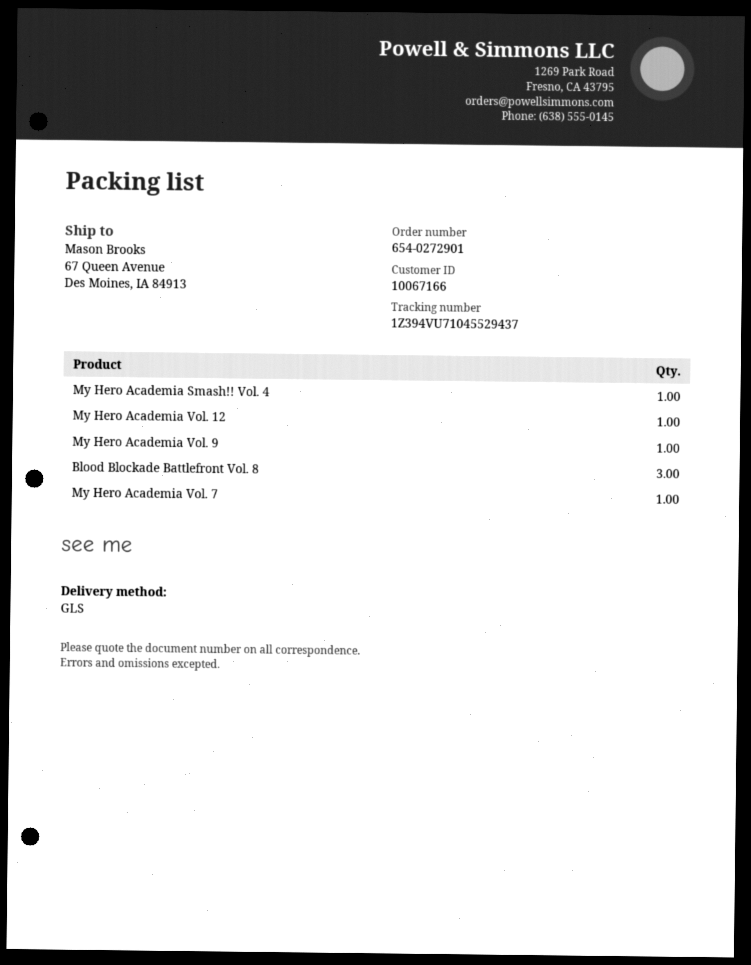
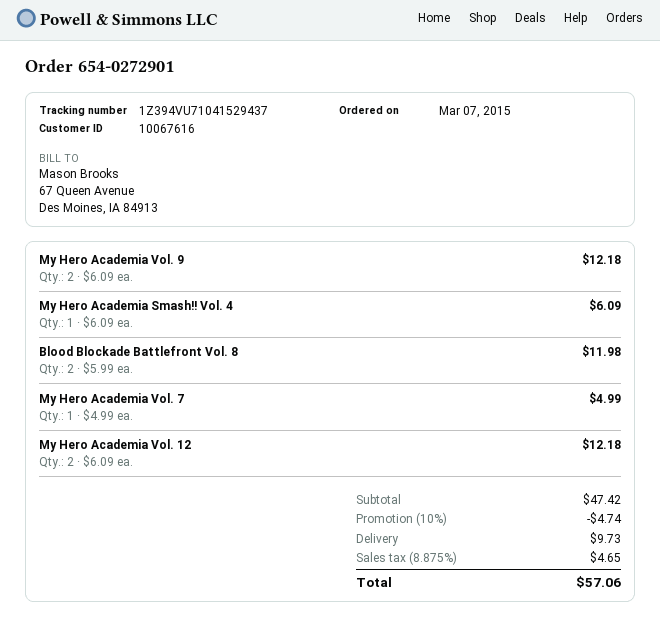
customer number: 10067166 -> 10067616
tracking number: 1Z394VU71045529437 -> 1Z394VU71041529437
My Hero Academia Vol. 12: 1 -> 2
My Hero Academia Vol. 9: 1 -> 2
Blood Blockade Battlefront Vol. 8: 3 -> 2

